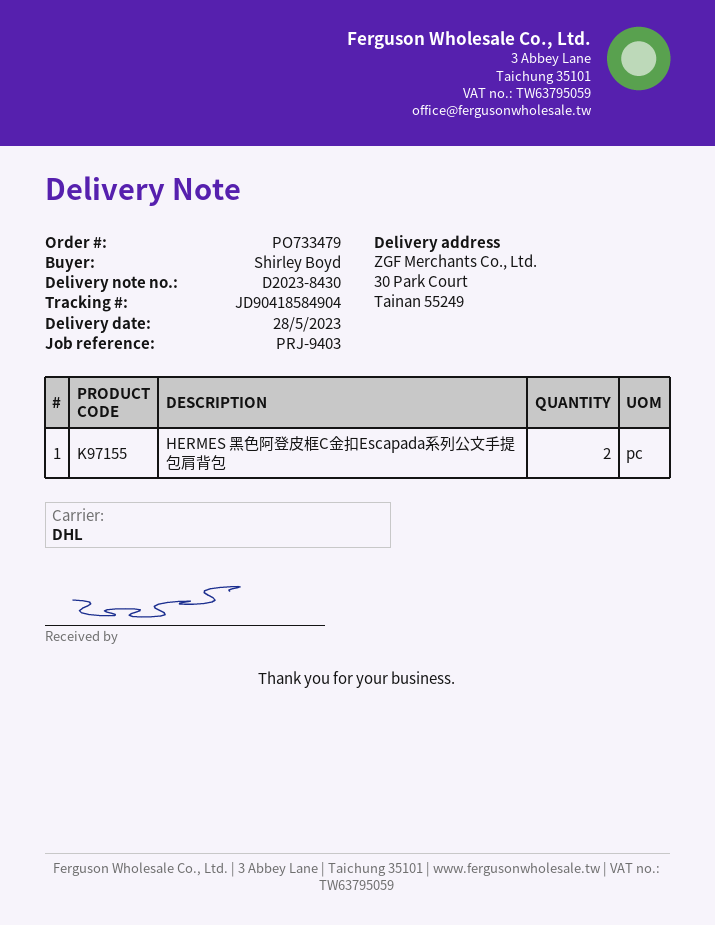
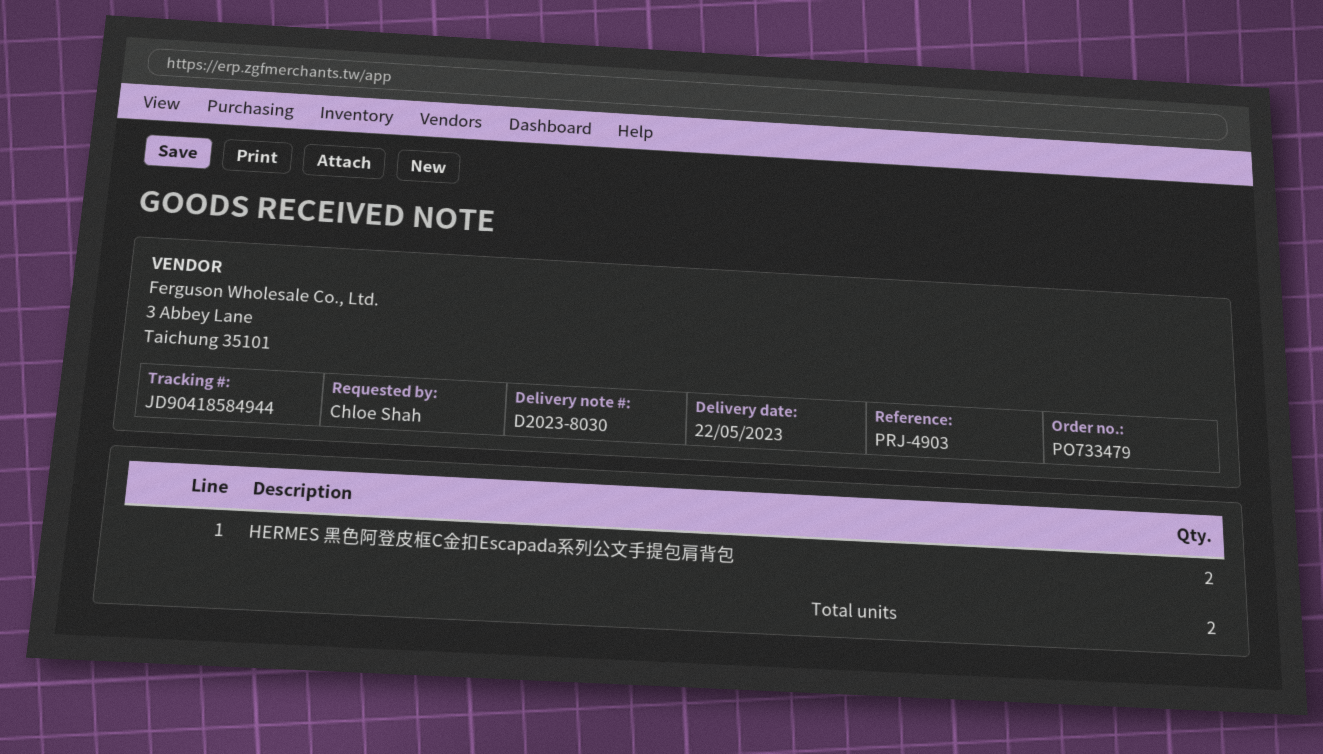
delivery note number: D2023-8430 -> D2023-8030
delivery date: 2023-05-28 -> 2023-05-22
reference: PRJ-9403 -> PRJ-4903
ordered by: Shirley Boyd -> Chloe Shah
tracking number: JD90418584904 -> JD90418584944

